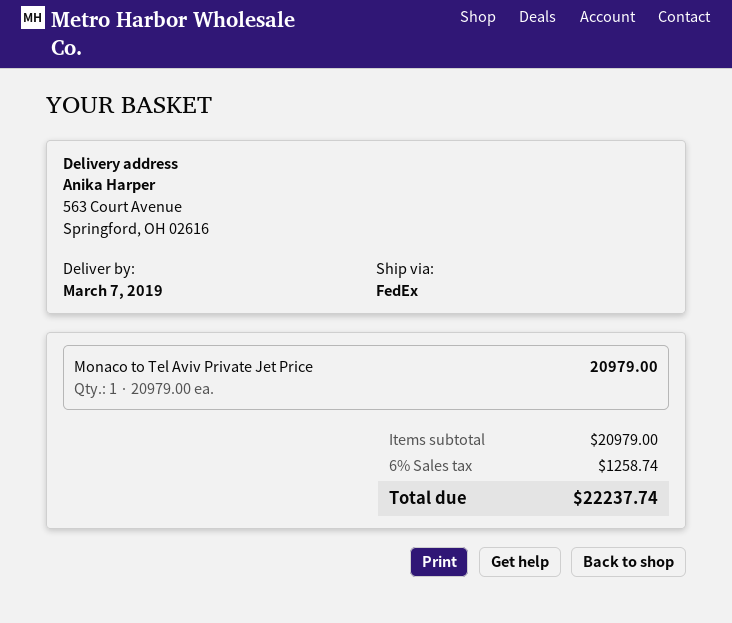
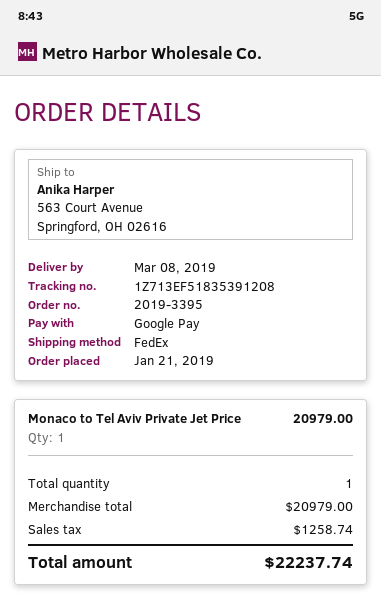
delivery date: 2019-03-07 -> 2019-03-08

